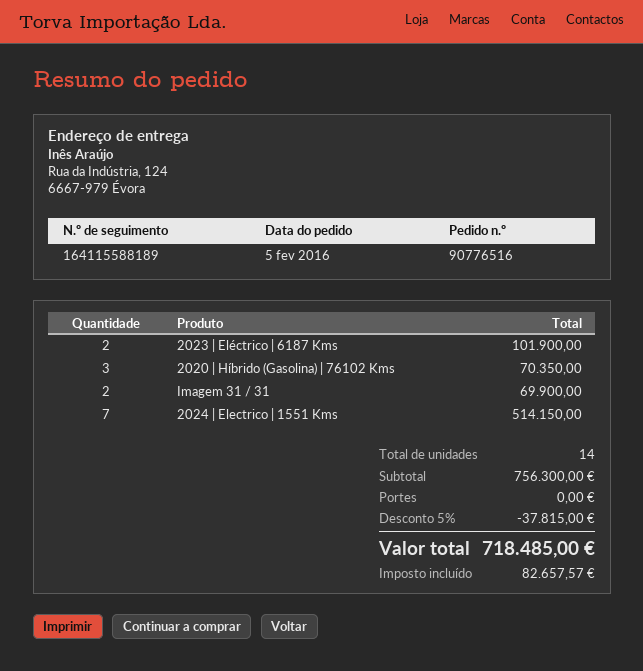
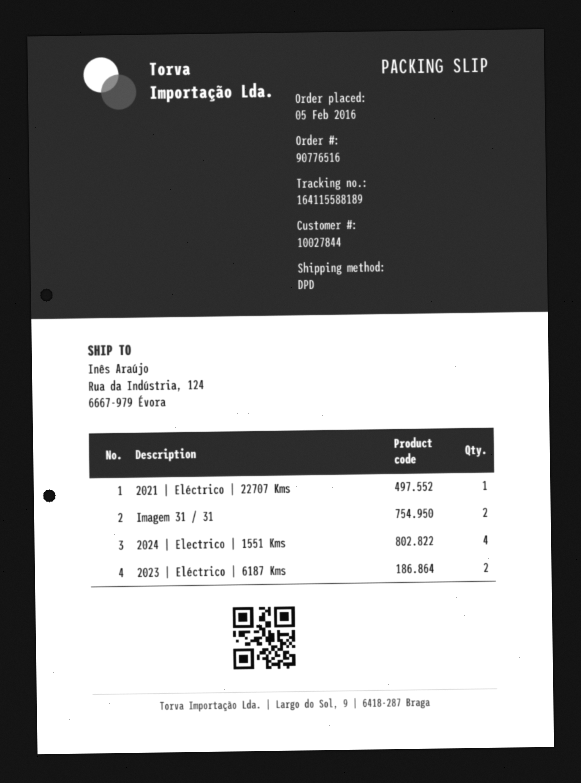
2020 | Híbrido (Gasolina) | 76102 Kms: 3 -> none
2024 | Electrico | 1551 Kms: 7 -> 4
2021 | Eléctrico | 22707 Kms: none -> 1

